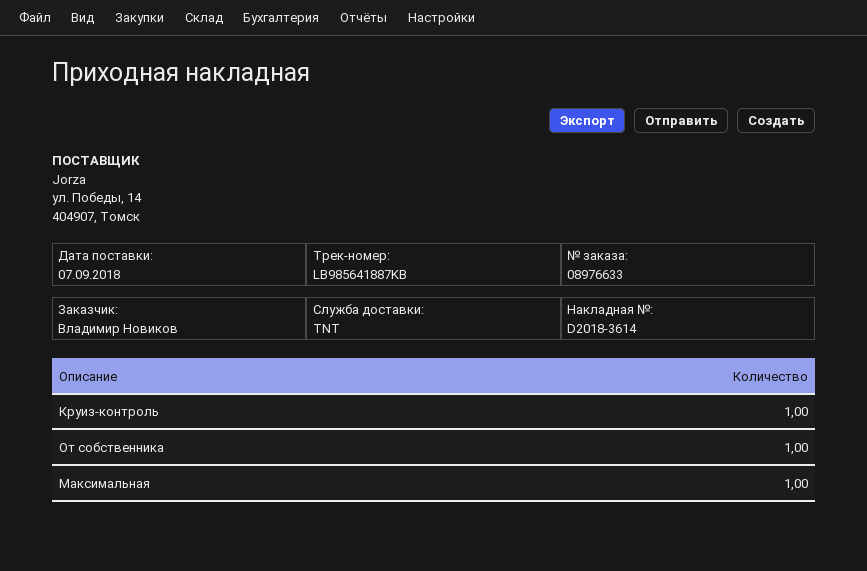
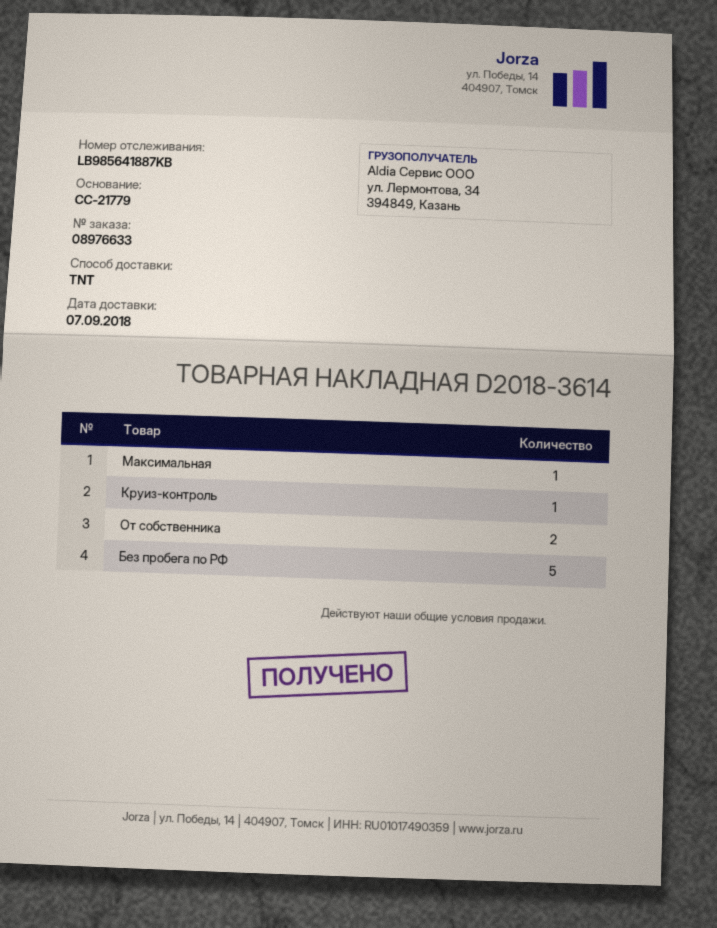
От собственника: 1 -> 2
Без пробега по РФ: none -> 5

